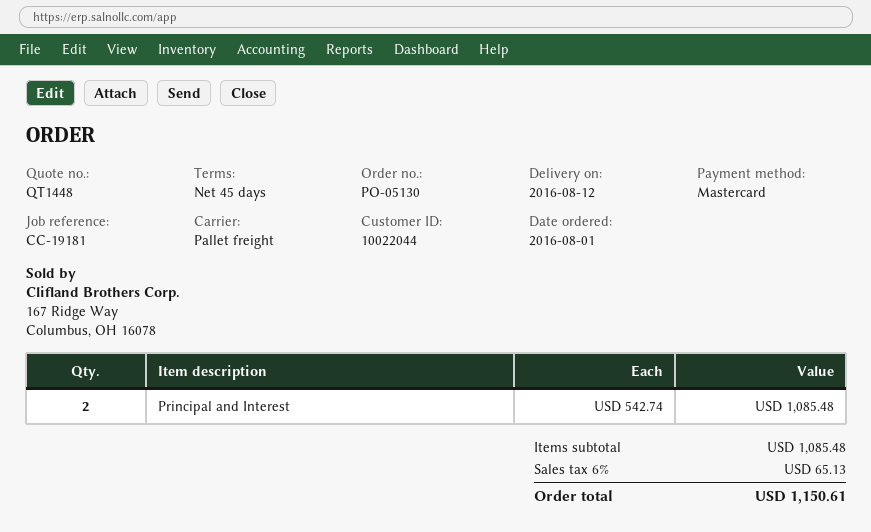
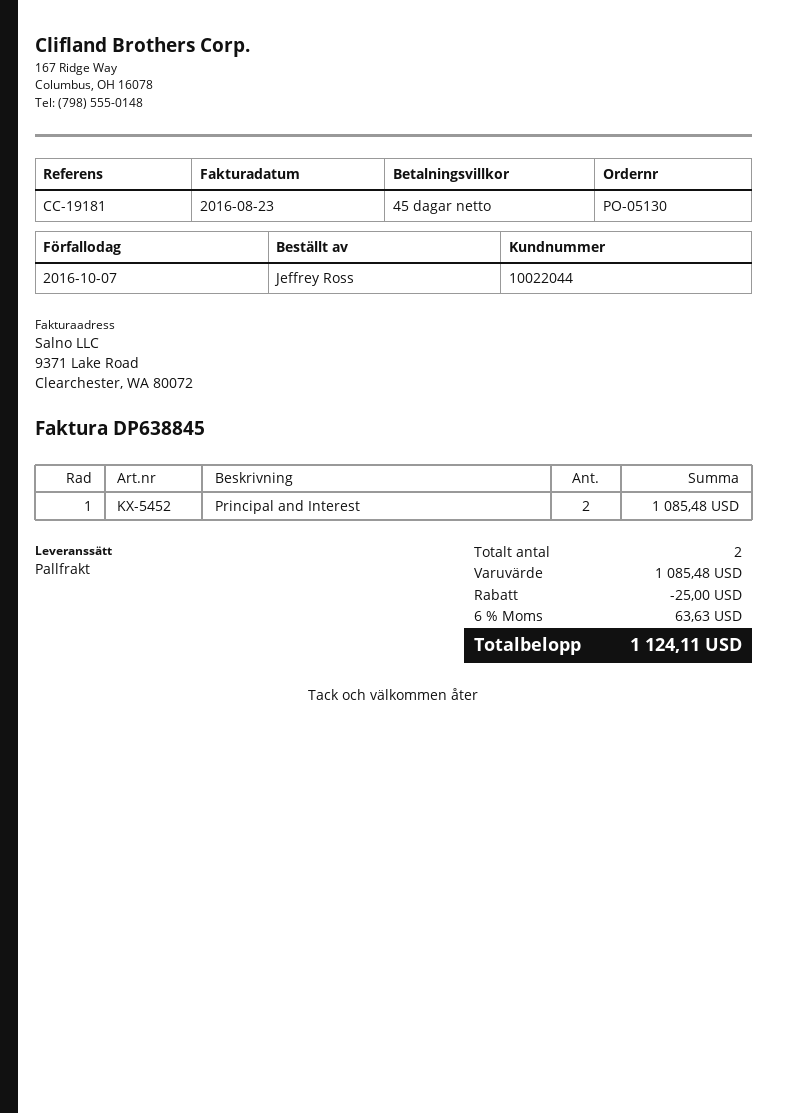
discount: none -> 25.00
tax: 6% = 65.13 -> 6% = 63.63
total: 1150.61 -> 1124.11

